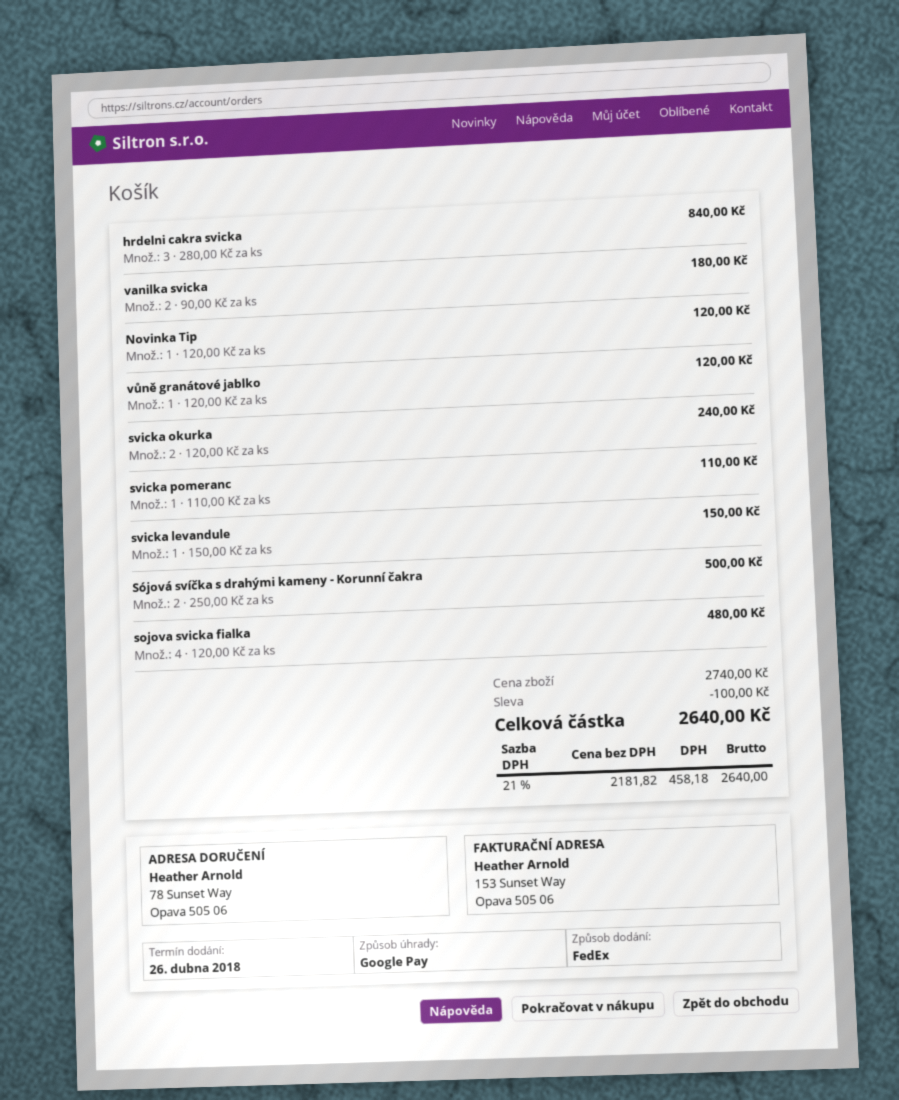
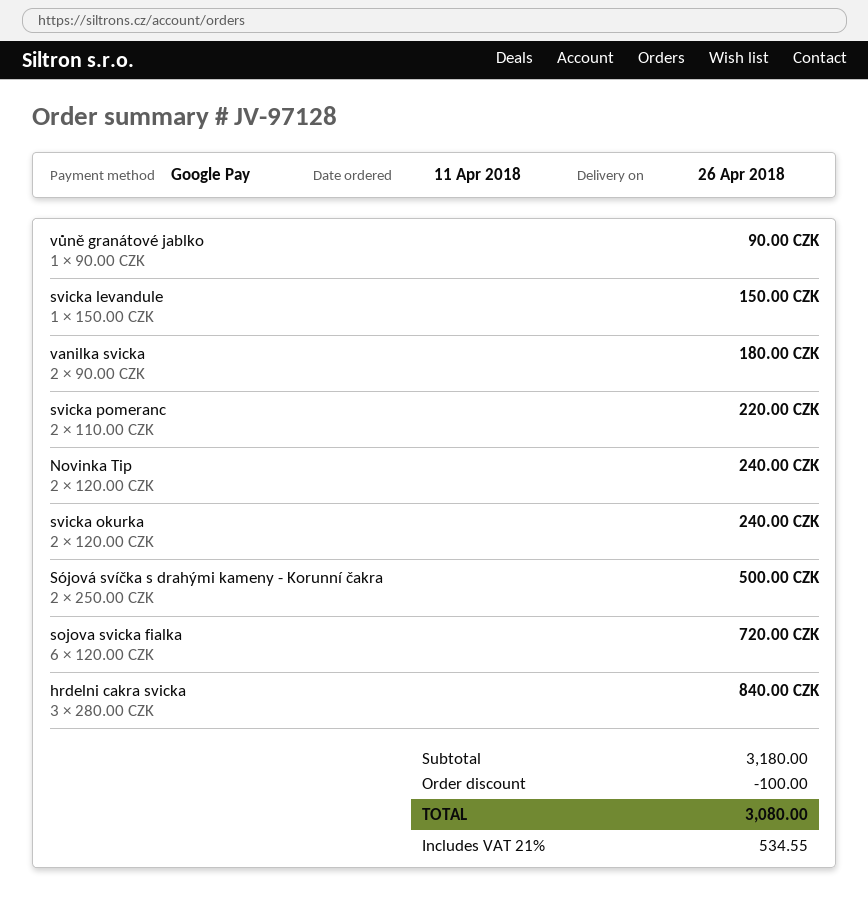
Novinka Tip: 1 x 120.00 = 120.00 -> 2 x 120.00 = 240.00
vůně granátové jablko: 1 x 120.00 = 120.00 -> 1 x 90.00 = 90.00
svicka pomeranc: 1 x 110.00 = 110.00 -> 2 x 110.00 = 220.00
sojova svicka fialka: 4 x 120.00 = 480.00 -> 6 x 120.00 = 720.00
subtotal: 2740.00 -> 3180.00
tax: 21% = 458.18 -> 21% = 534.55
total: 2640.00 -> 3080.00

